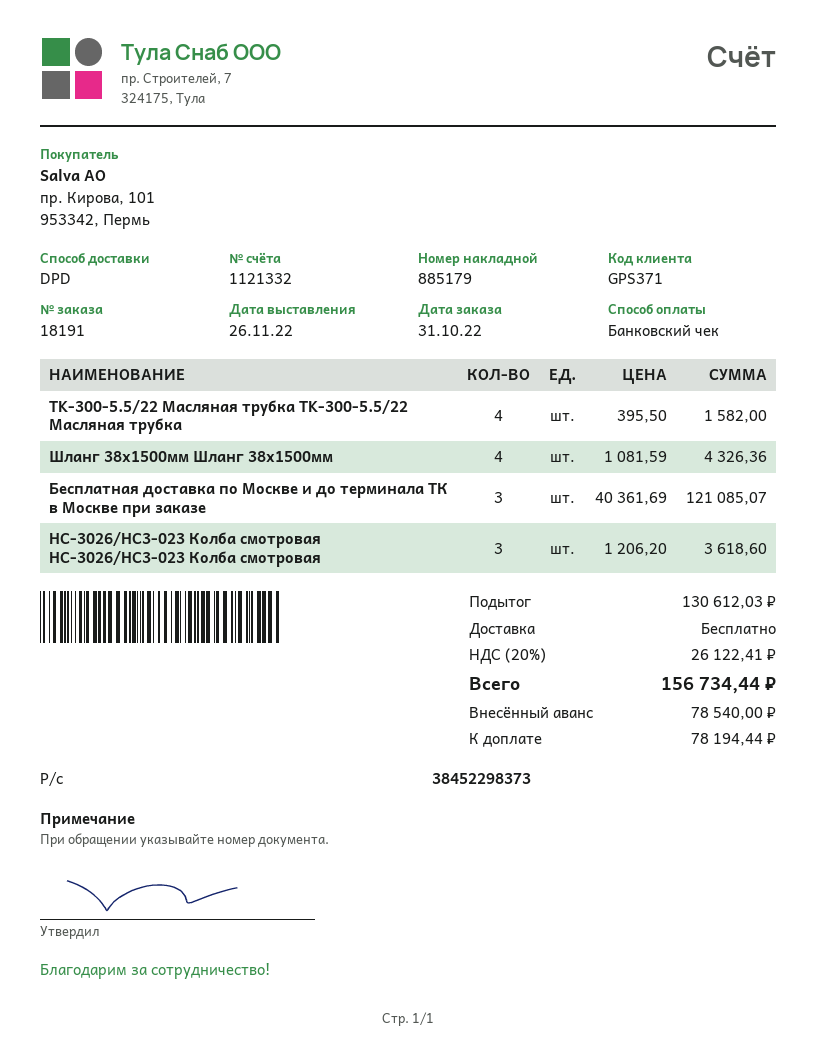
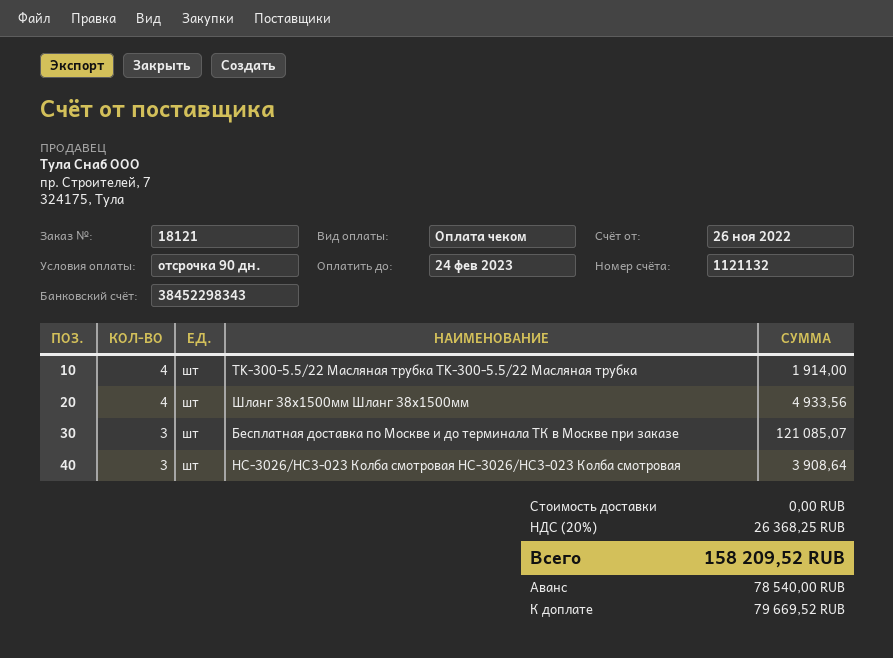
order number: 18191 -> 18121
invoice number: 1121332 -> 1121132
bank account: 38452298373 -> 38452298343
TK-300-5.5/22 Масляная трубка TK-300-5.5/22 Масляная трубка: 4 for 1582.00 -> 4 for 1914.00
Шланг 38х1500мм Шланг 38х1500мм: 4 for 4326.36 -> 4 for 4933.56
HC-3026/HC3-023 Колба смотровая HC-3026/HC3-023 Колба смотровая: 3 for 3618.60 -> 3 for 3908.64
tax: 20% = 26122.41 -> 20% = 26368.25
total: 156734.44 -> 158209.52
balance: 78194.44 -> 79669.52

